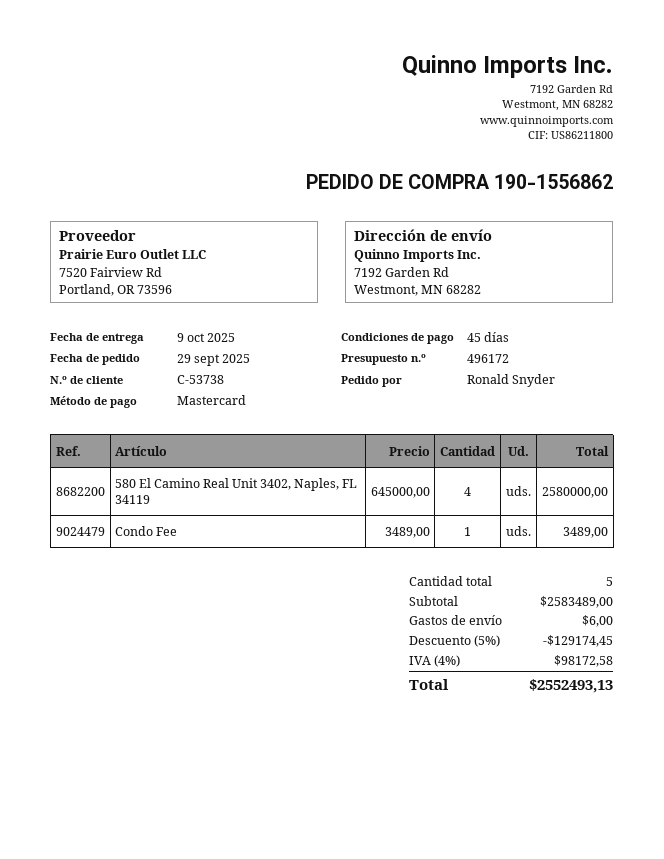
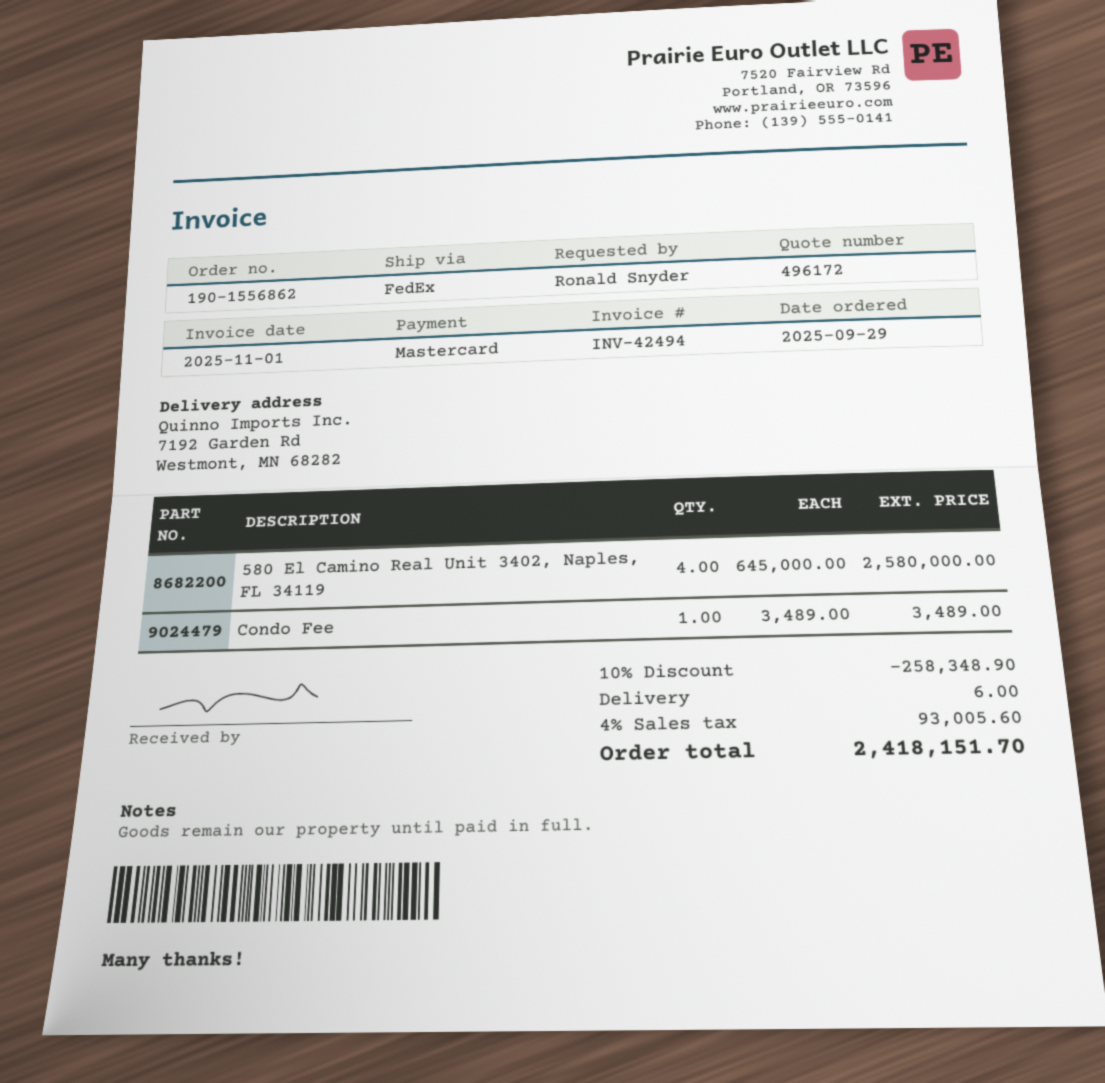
discount: 5% = 129174.45 -> 10% = 258348.90
tax: 4% = 98172.58 -> 4% = 93005.60
total: 2552493.13 -> 2418151.70

